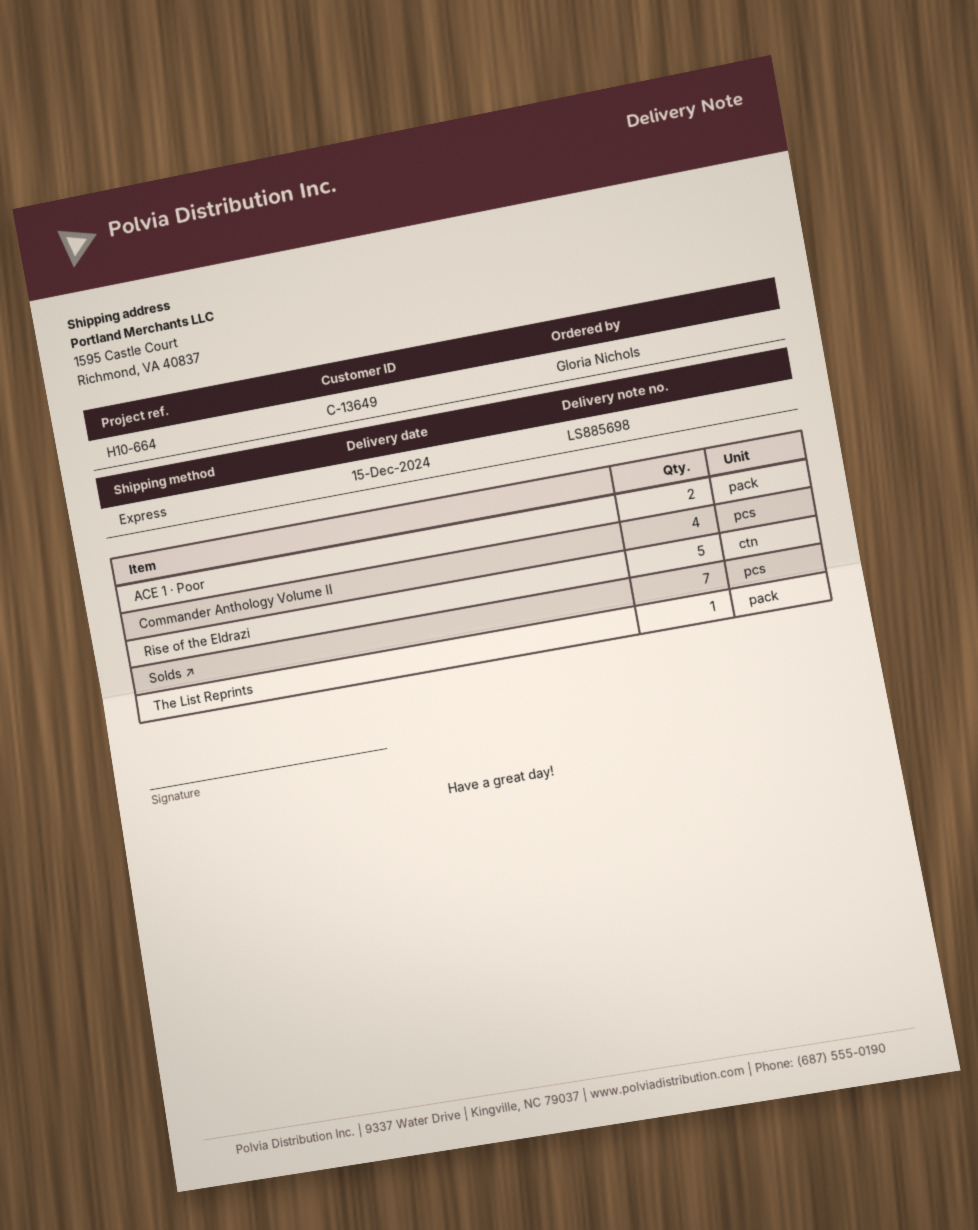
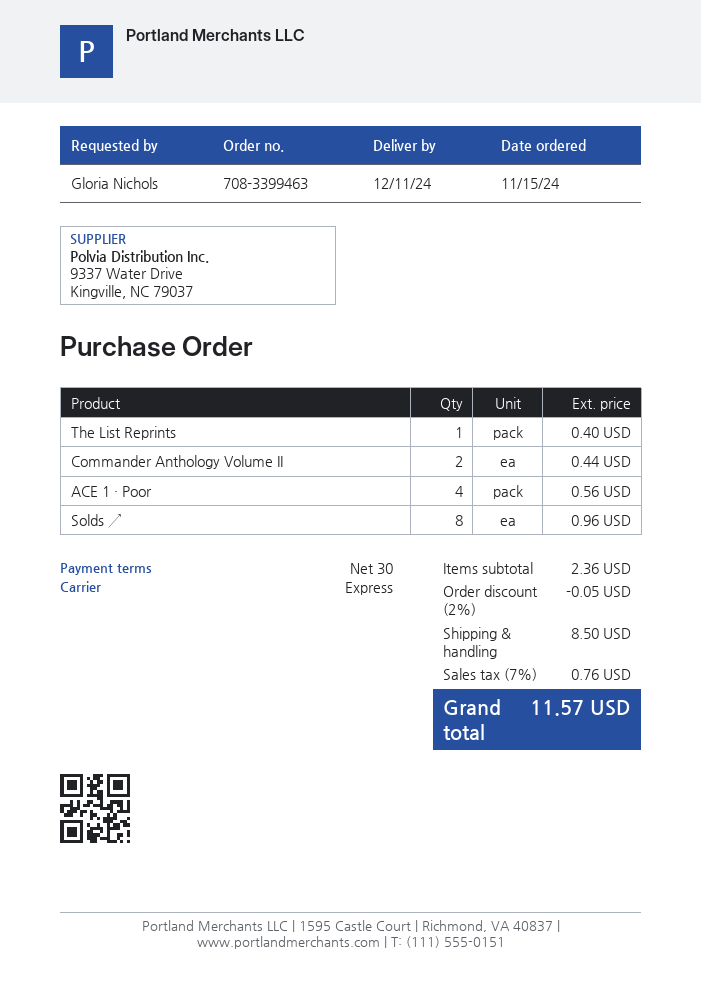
delivery date: 2024-12-15 -> 2024-12-11
ACE 1 · Poor: 2 -> 4
Commander Anthology Volume II: 4 -> 2
Rise of the Eldrazi: 5 -> none
Solds ↗: 7 -> 8

